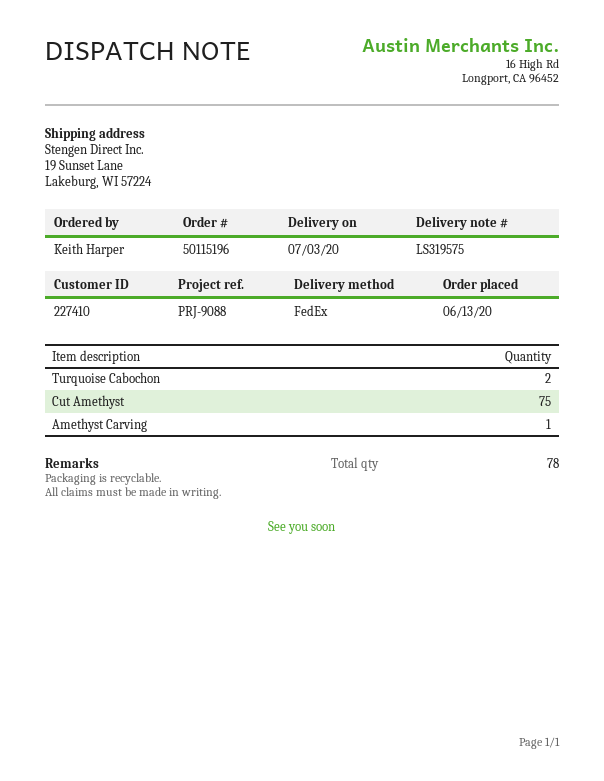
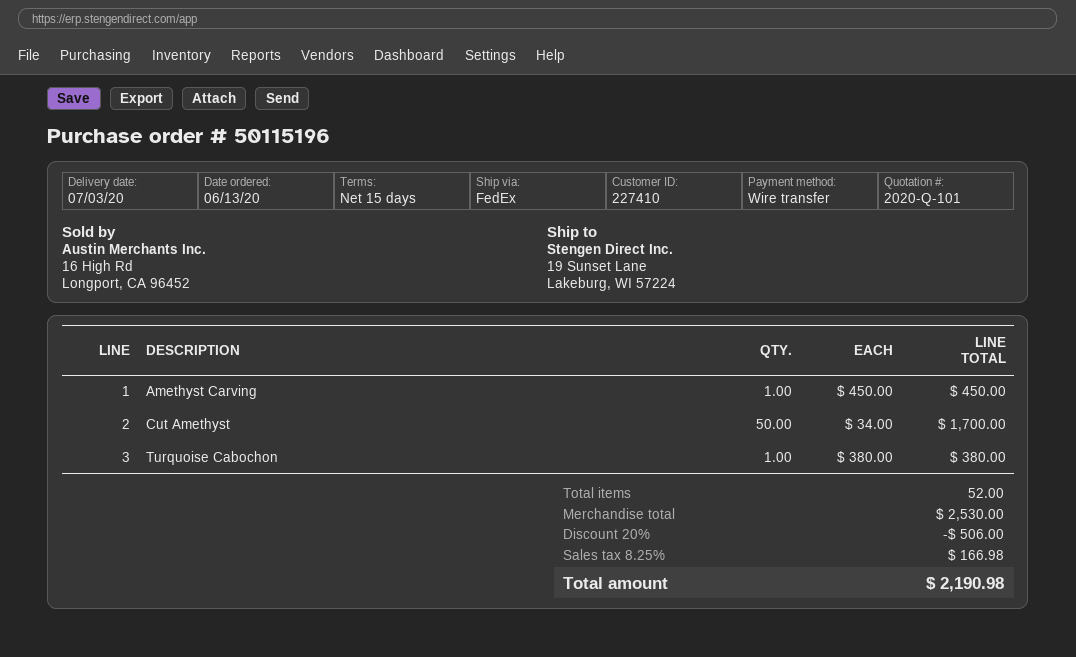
Turquoise Cabochon: 2 -> 1
Cut Amethyst: 75 -> 50
total quantity: 78 -> 52

